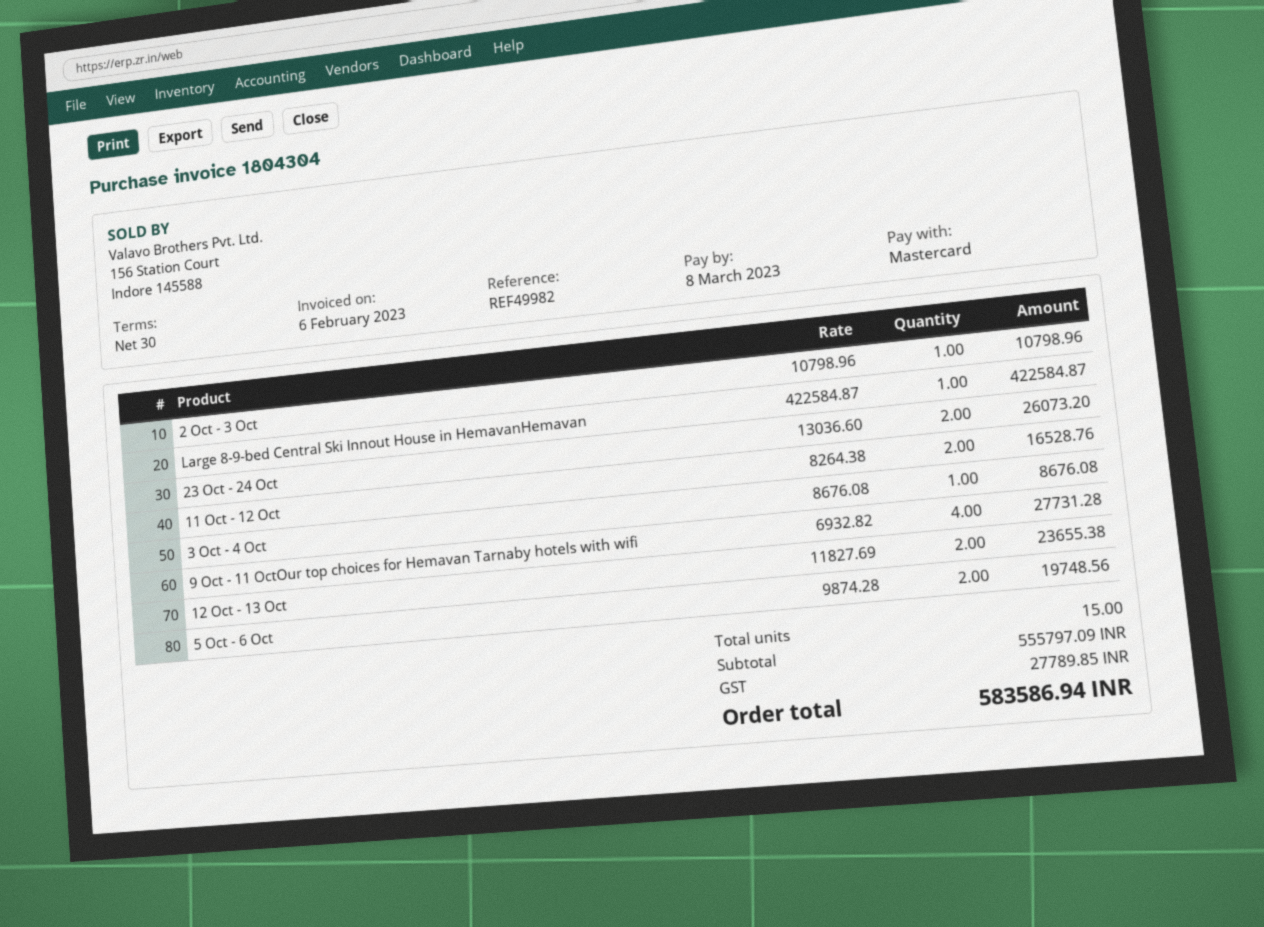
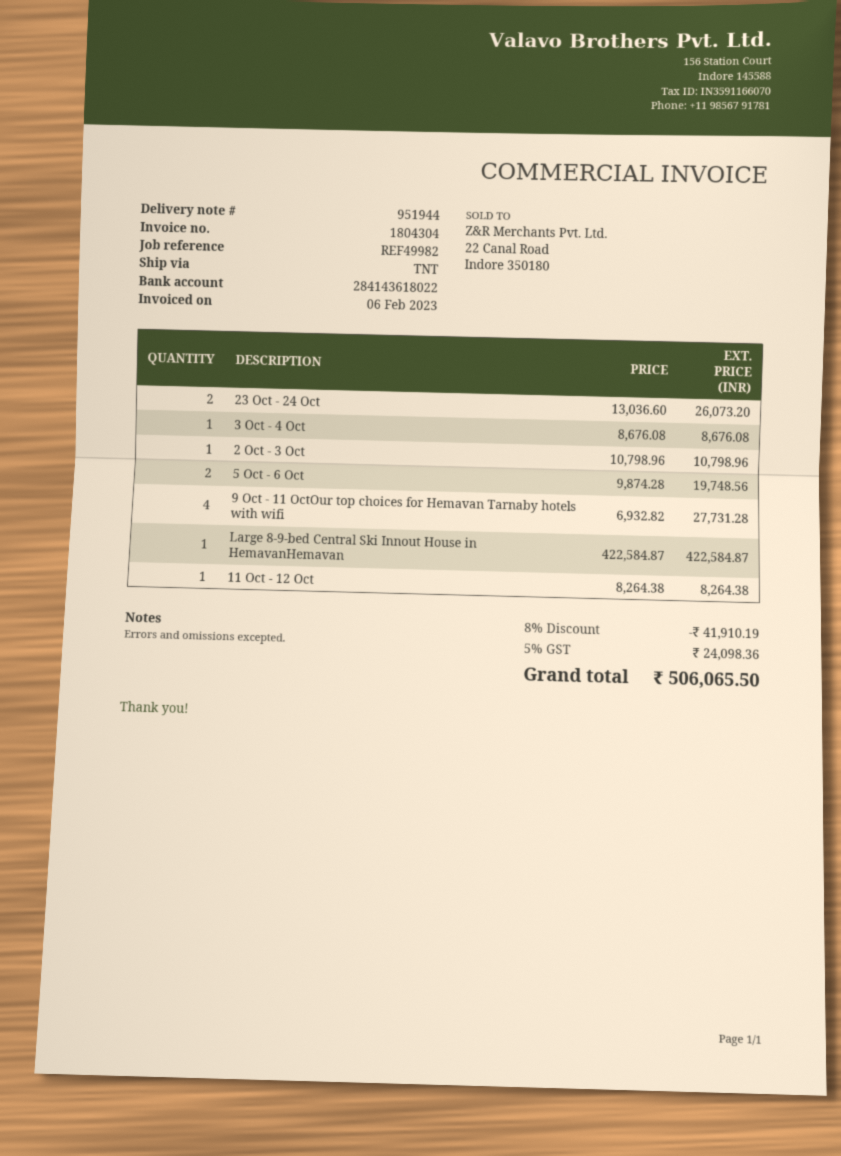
11 Oct - 12 Oct: 2 x 8264.38 = 16528.76 -> 1 x 8264.38 = 8264.38
12 Oct - 13 Oct: 2 x 11827.69 = 23655.38 -> none
discount: none -> 8% = 41910.19
tax: 27789.85 -> 24098.36
total: 583586.94 -> 506065.50

